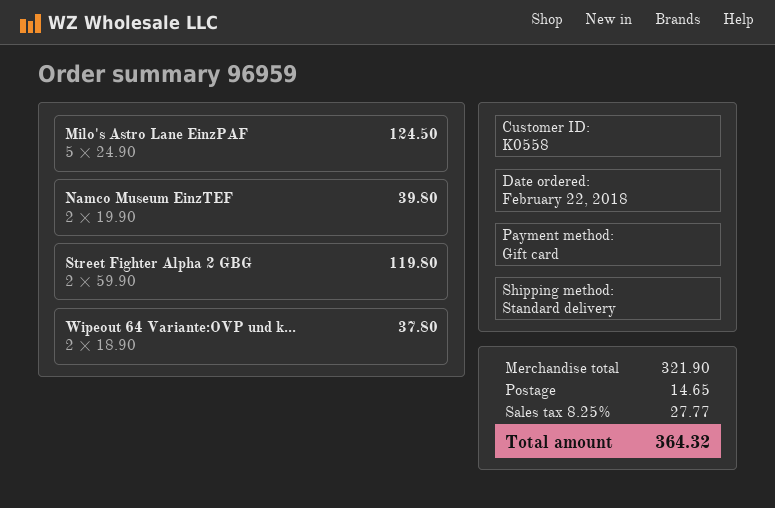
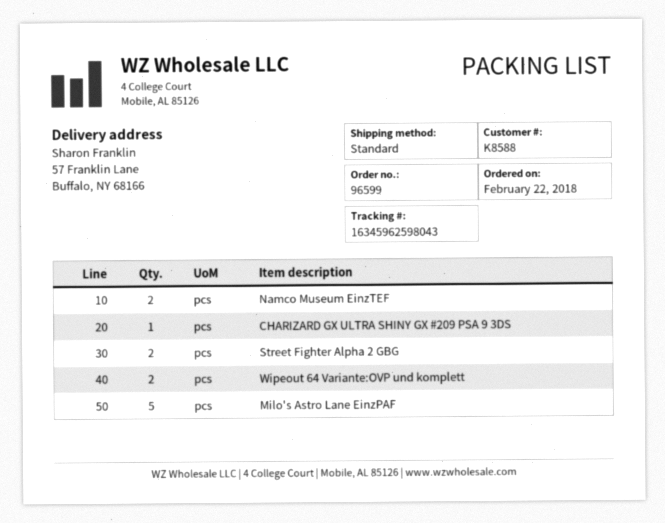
order number: 96959 -> 96599
customer number: K0558 -> K8588
CHARIZARD GX ULTRA SHINY GX #209 PSA 9 3DS: none -> 1

